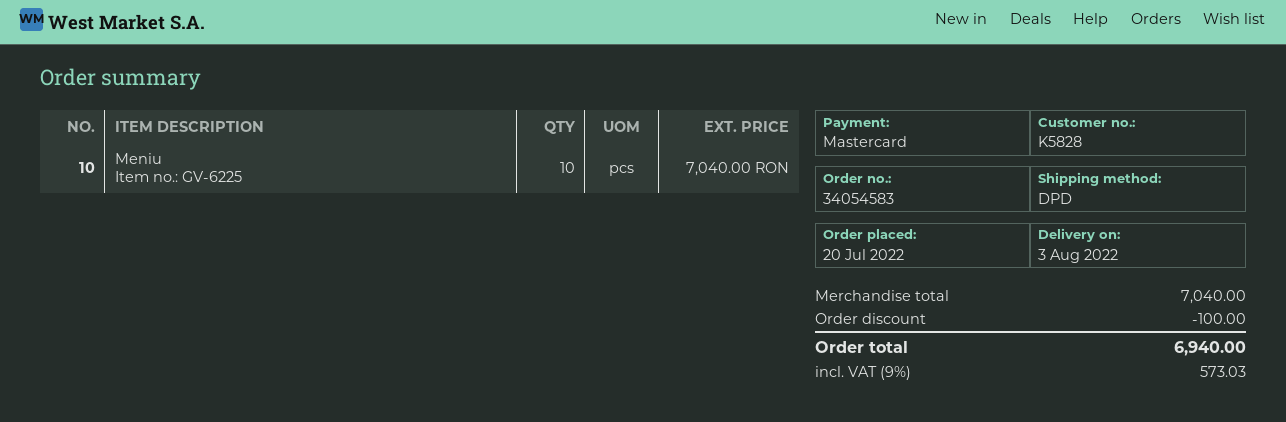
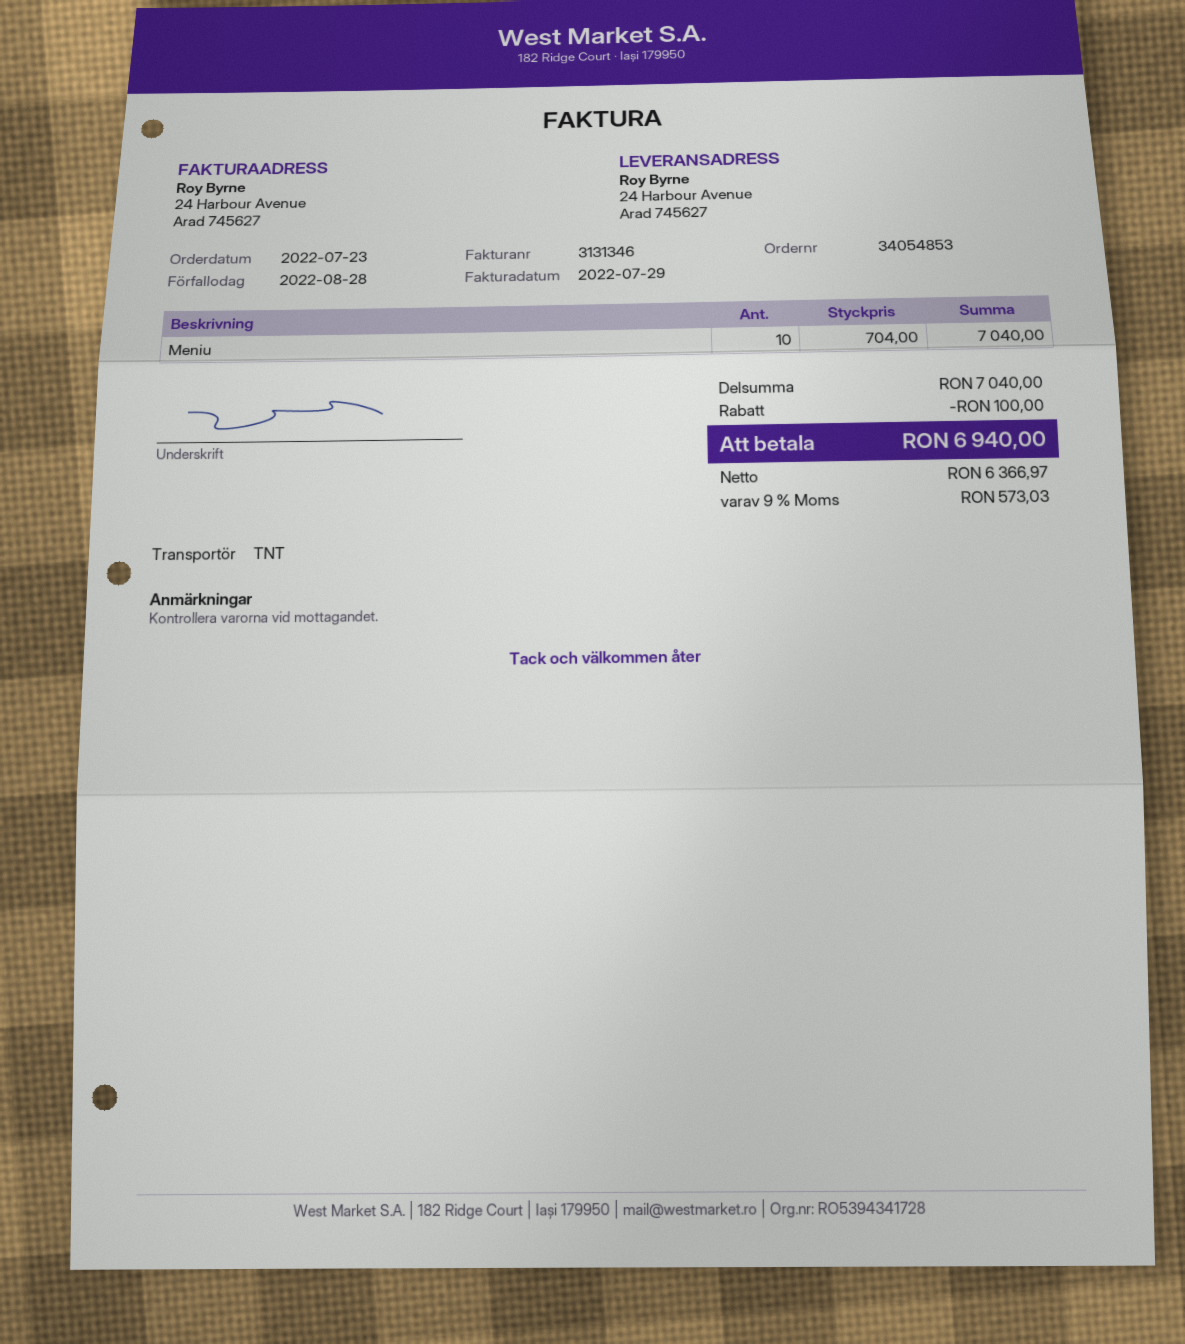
order number: 34054583 -> 34054853
order date: 2022-07-20 -> 2022-07-23
shipping method: DPD -> TNT

